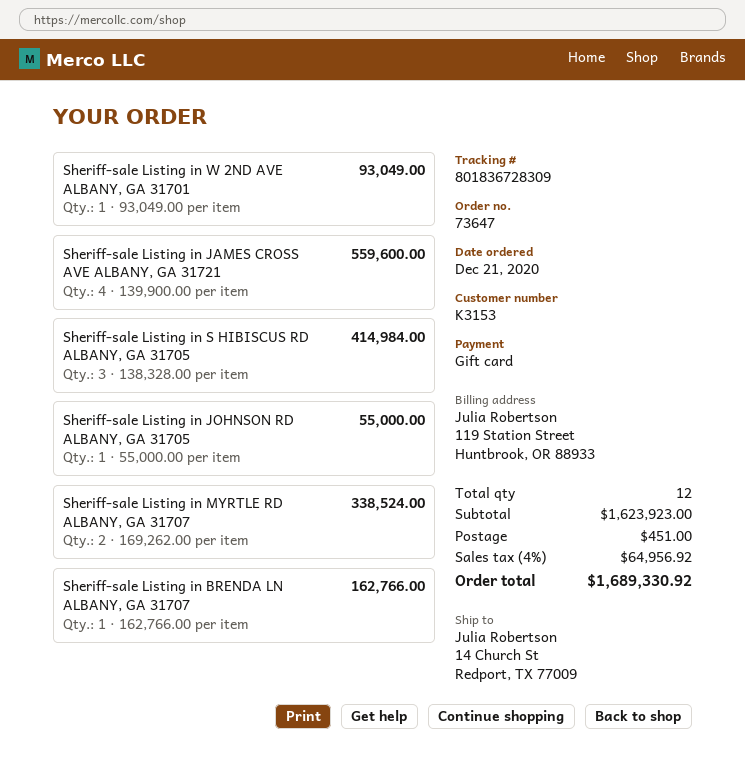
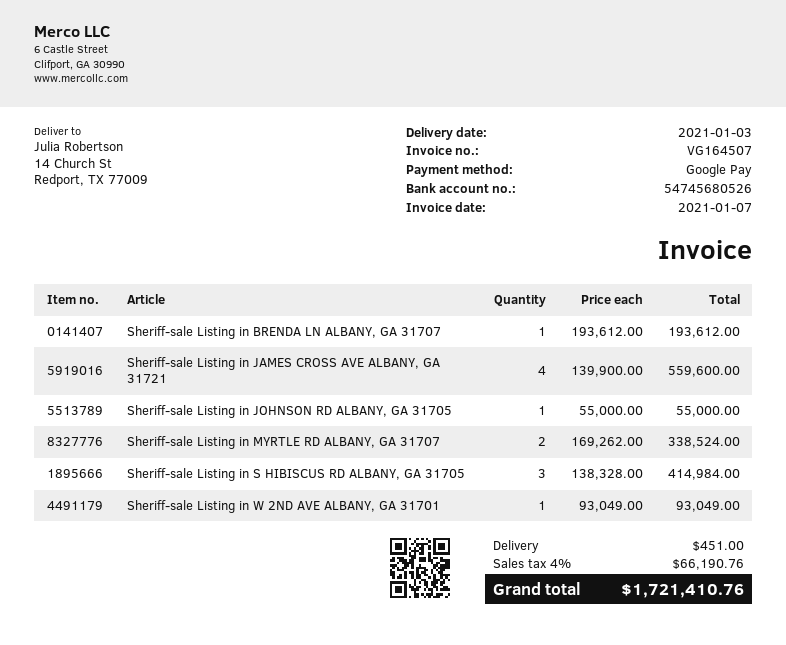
payment method: gift card -> Google Pay
Sheriff-sale Listing in BRENDA LN ALBANY, GA 31707: 1 x 162766.00 = 162766.00 -> 1 x 193612.00 = 193612.00
tax: 4% = 64956.92 -> 4% = 66190.76
total: 1689330.92 -> 1721410.76

